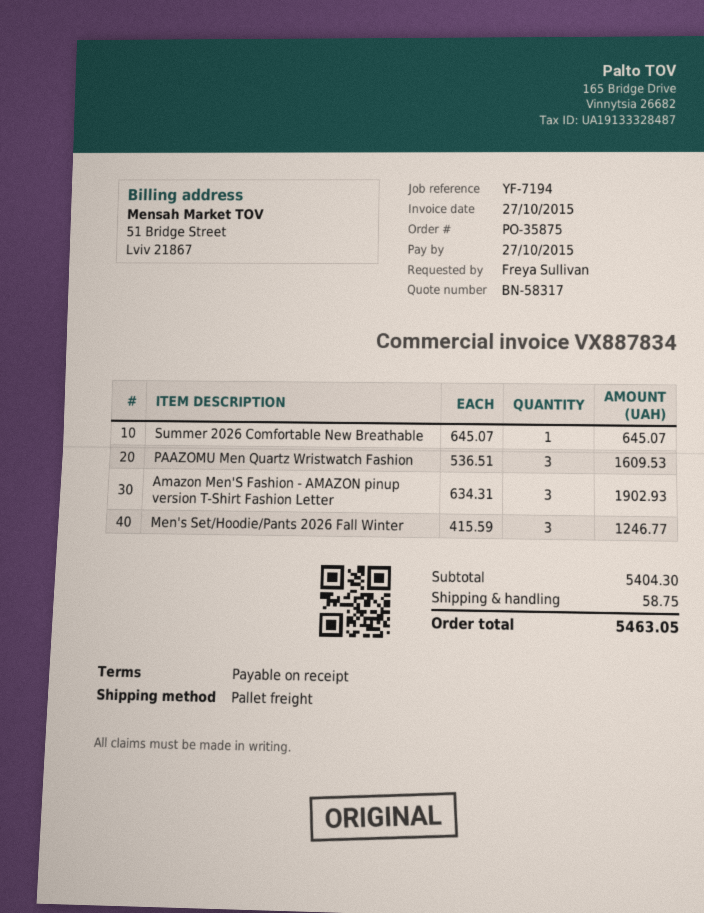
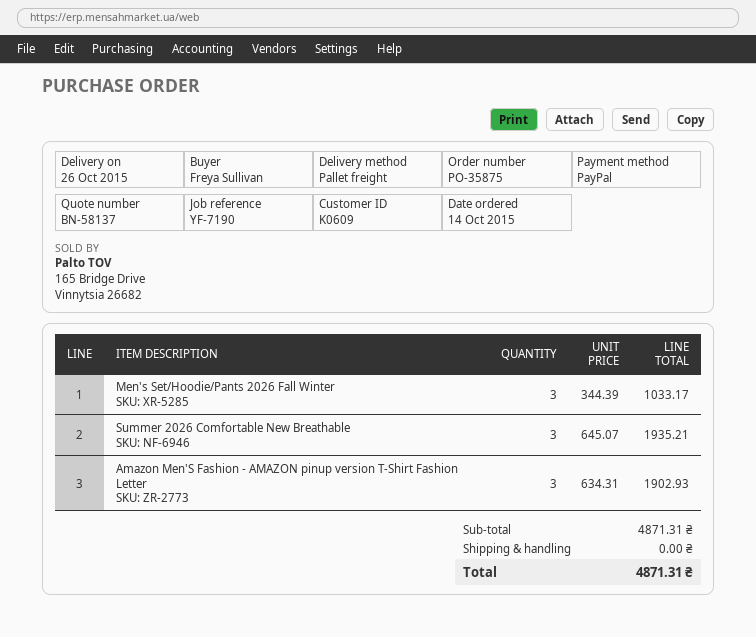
quote number: BN-58317 -> BN-58137
reference: YF-7194 -> YF-7190
Summer 2026 Comfortable New Breathable: 1 x 645.07 = 645.07 -> 3 x 645.07 = 1935.21
PAAZOMU Men Quartz Wristwatch Fashion: 3 x 536.51 = 1609.53 -> none
Men's Set/Hoodie/Pants 2026 Fall Winter: 3 x 415.59 = 1246.77 -> 3 x 344.39 = 1033.17
subtotal: 5404.30 -> 4871.31
shipping: 58.75 -> 0.00
total: 5463.05 -> 4871.31

